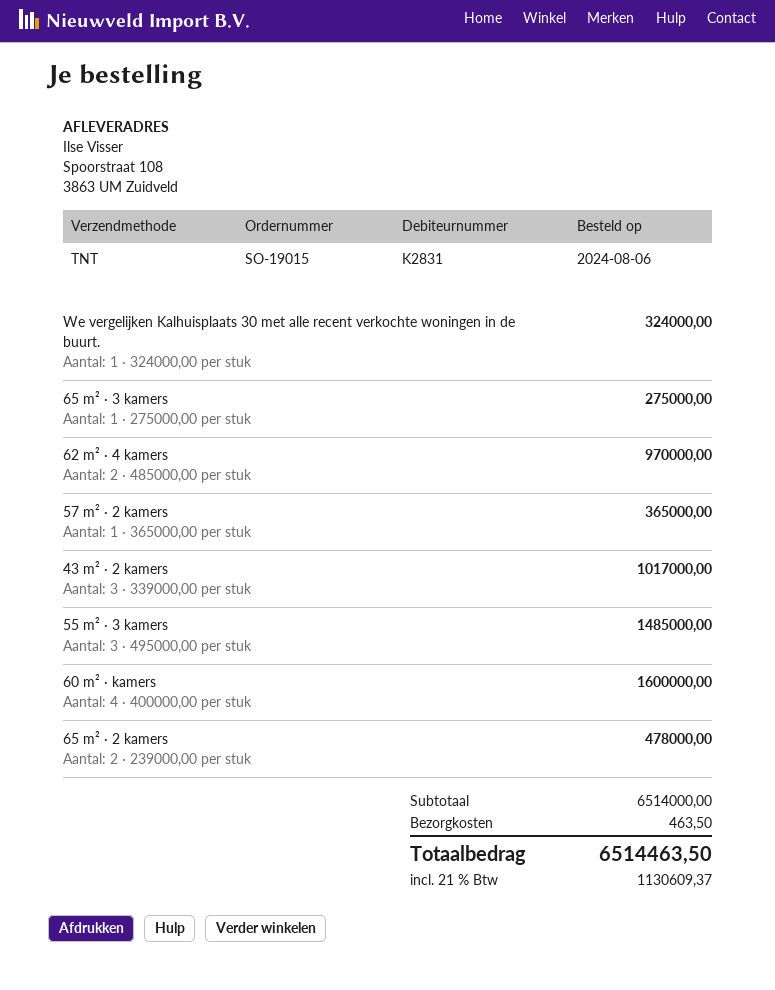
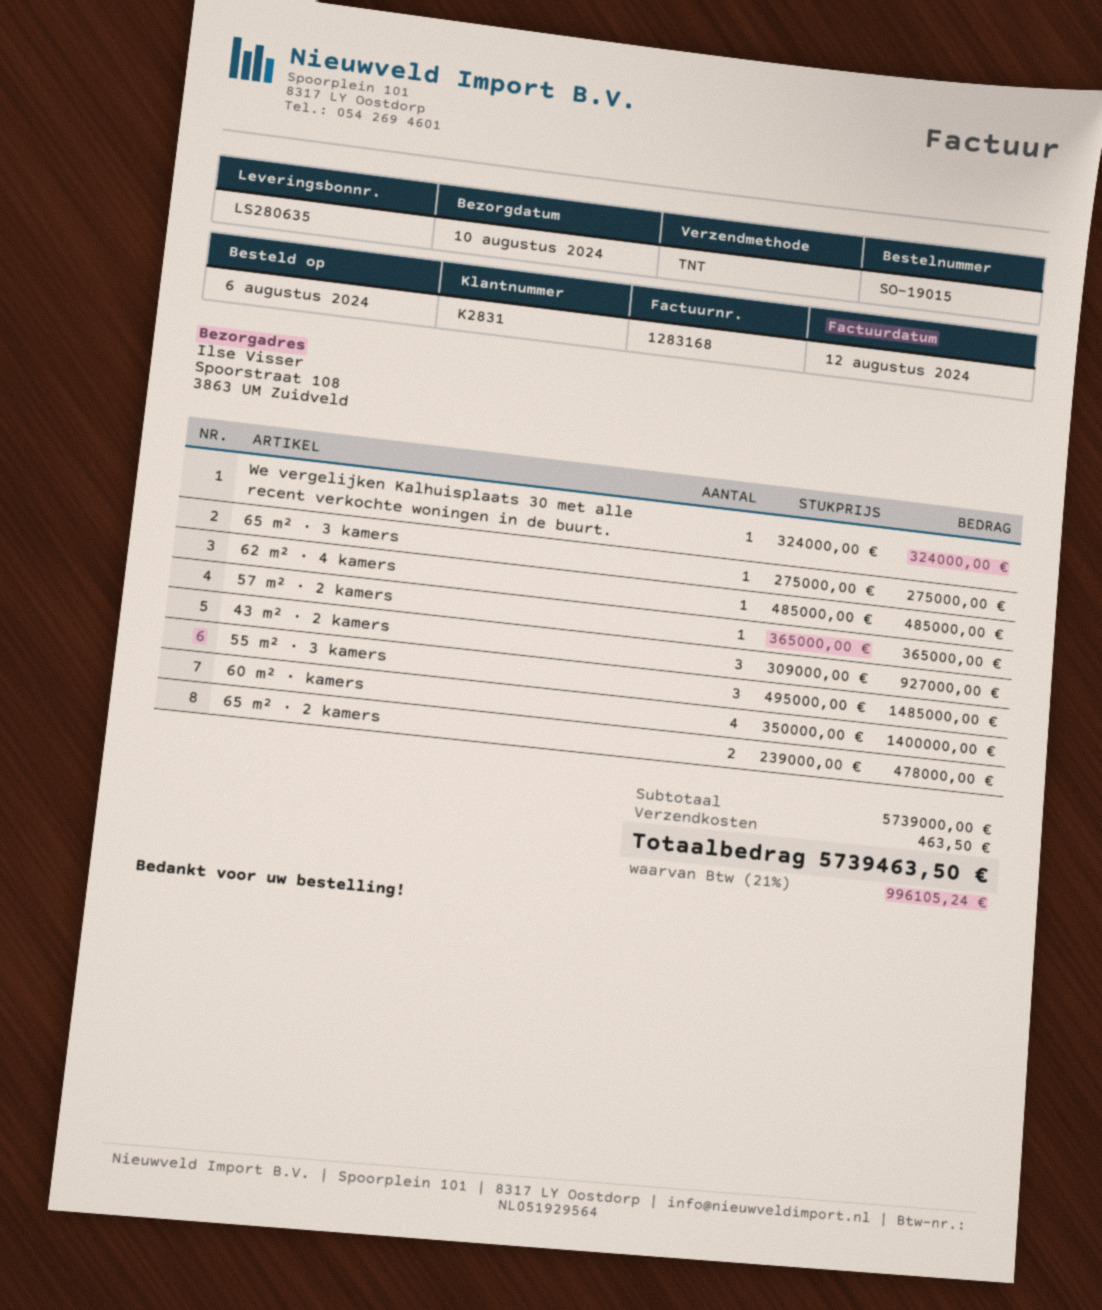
62 m² · 4 kamers: 2 x 485000.00 = 970000.00 -> 1 x 485000.00 = 485000.00
43 m² · 2 kamers: 3 x 339000.00 = 1017000.00 -> 3 x 309000.00 = 927000.00
60 m² · kamers: 4 x 400000.00 = 1600000.00 -> 4 x 350000.00 = 1400000.00
subtotal: 6514000.00 -> 5739000.00
tax: 21% = 1130609.37 -> 21% = 996105.24
total: 6514463.50 -> 5739463.50

